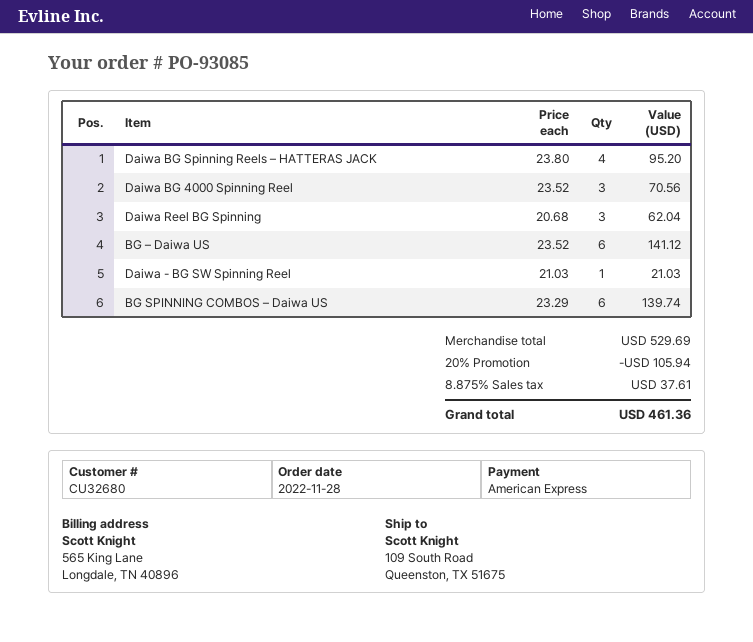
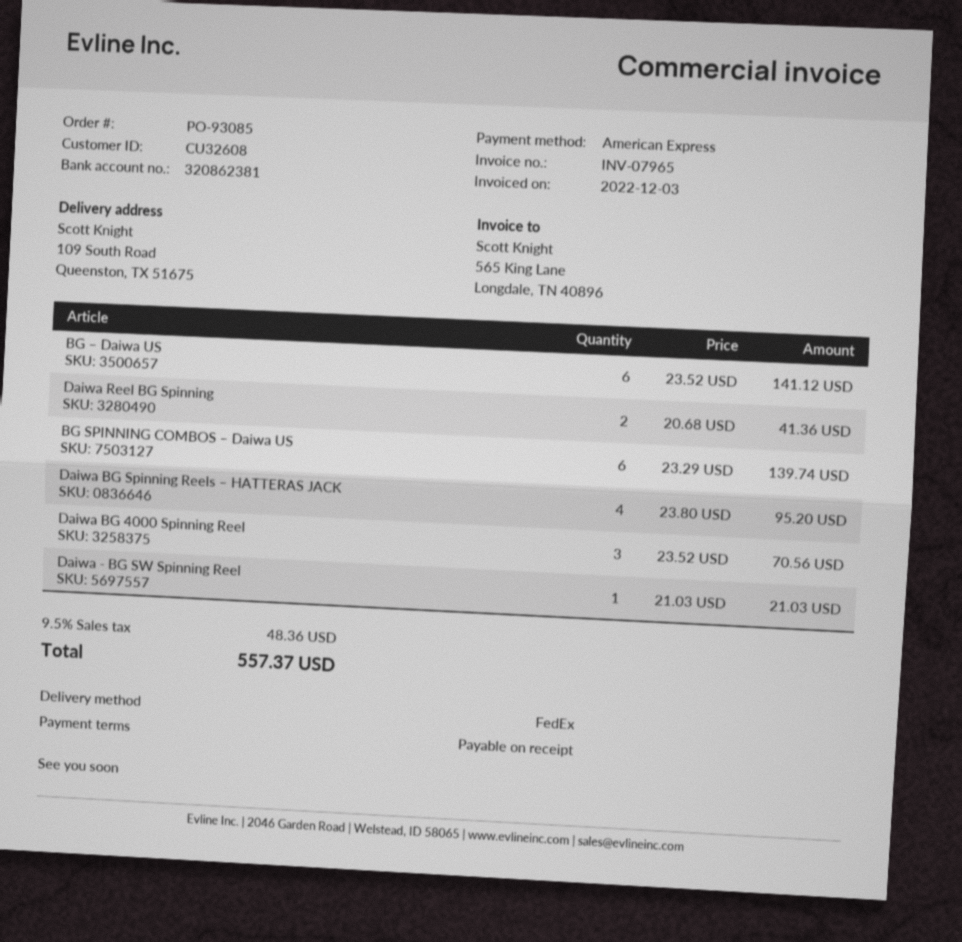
customer number: CU32680 -> CU32608
Daiwa Reel BG Spinning: 3 x 20.68 = 62.04 -> 2 x 20.68 = 41.36
discount: 20% = 105.94 -> none
tax: 8.875% = 37.61 -> 9.5% = 48.36
total: 461.36 -> 557.37

